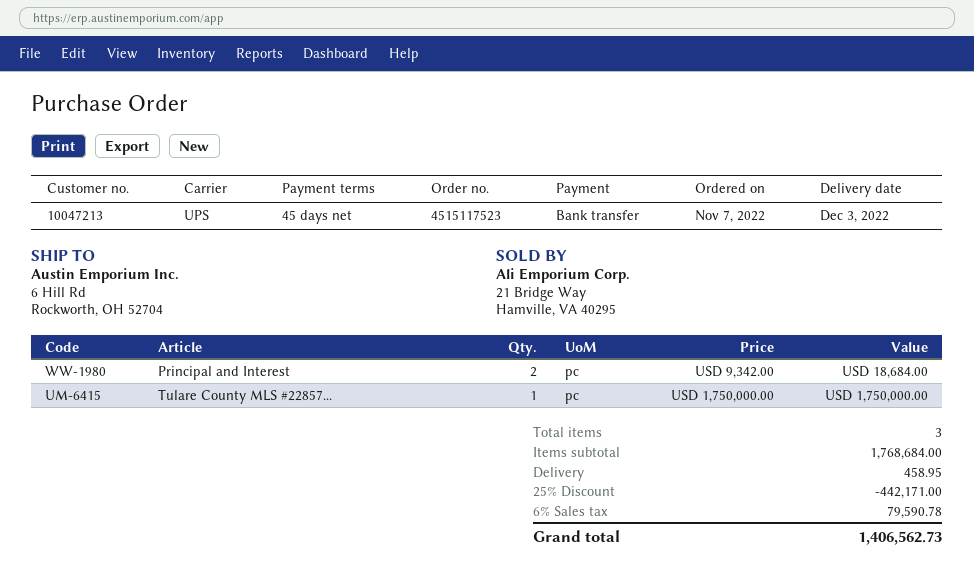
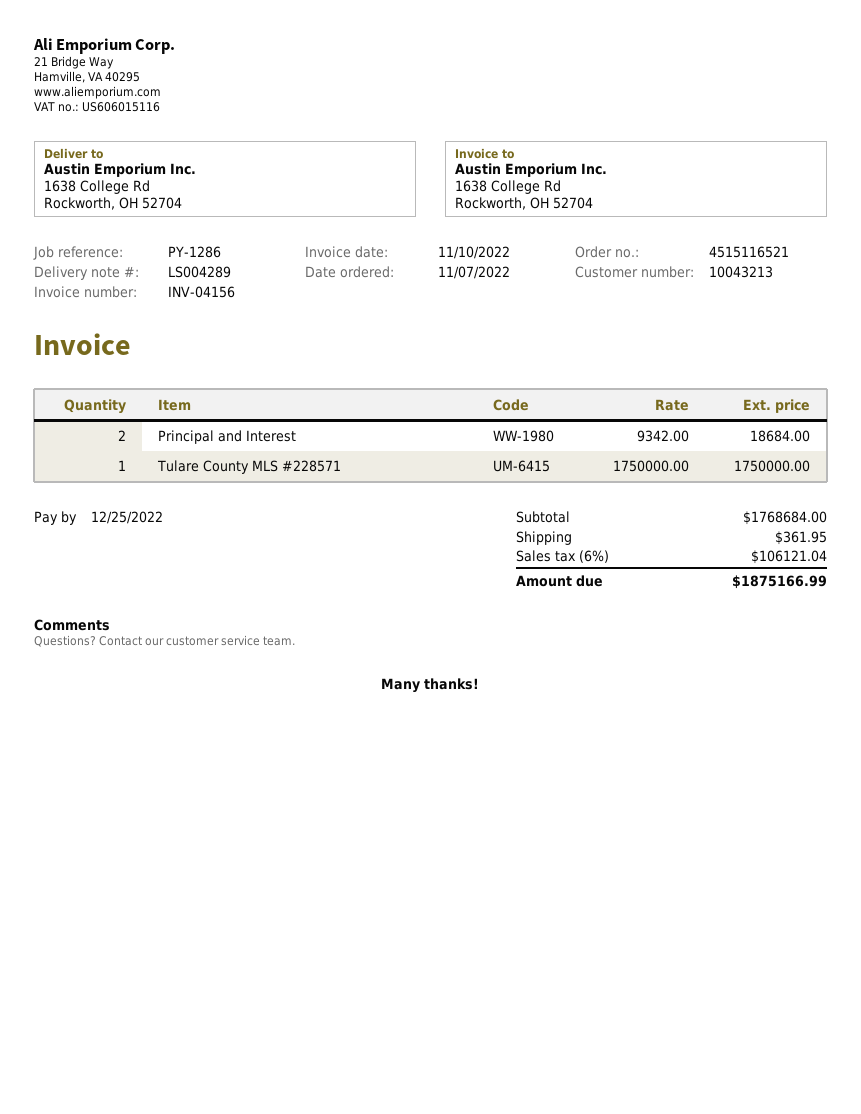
order number: 4515117523 -> 4515116521
customer number: 10047213 -> 10043213
ship to: 6 Hill Rd, Rockworth, OH 52704 -> 1638 College Rd, Rockworth, OH 52704
discount: 25% = 442171.00 -> none
shipping: 458.95 -> 361.95
tax: 6% = 79590.78 -> 6% = 106121.04
total: 1406562.73 -> 1875166.99

